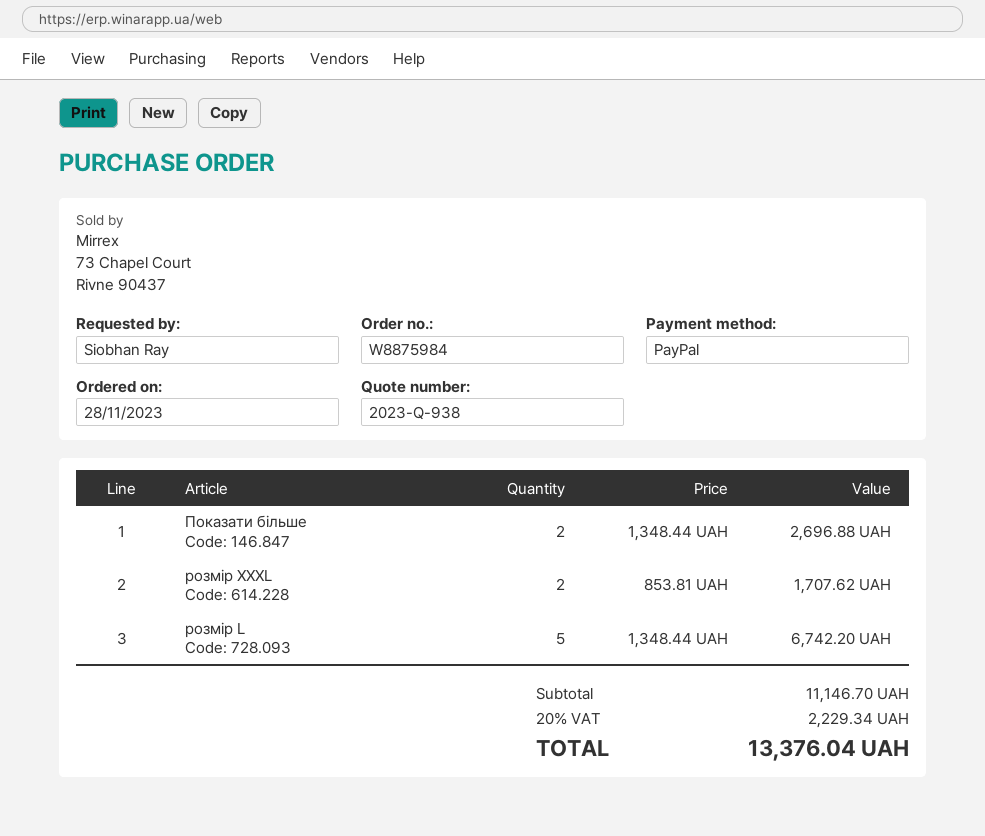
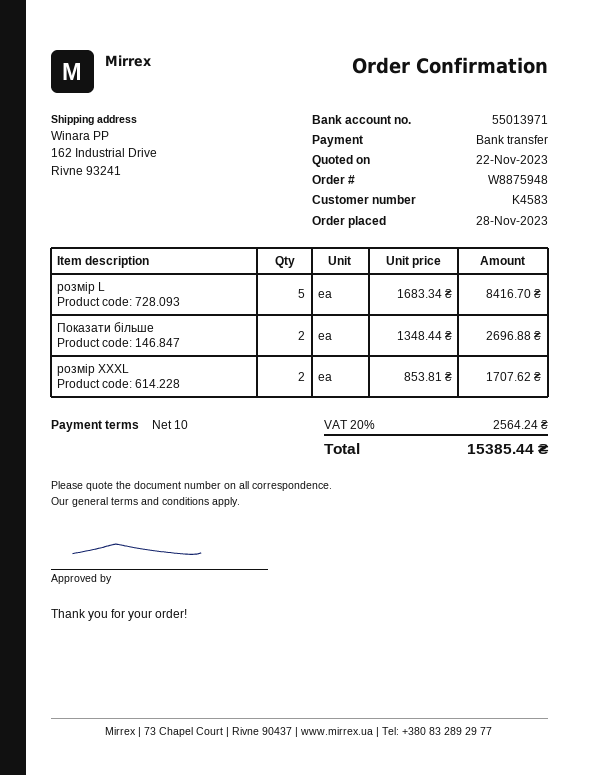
order number: W8875984 -> W8875948
payment method: PayPal -> bank transfer
розмір L: 5 x 1348.44 = 6742.20 -> 5 x 1683.34 = 8416.70
tax: 20% = 2229.34 -> 20% = 2564.24
total: 13376.04 -> 15385.44

